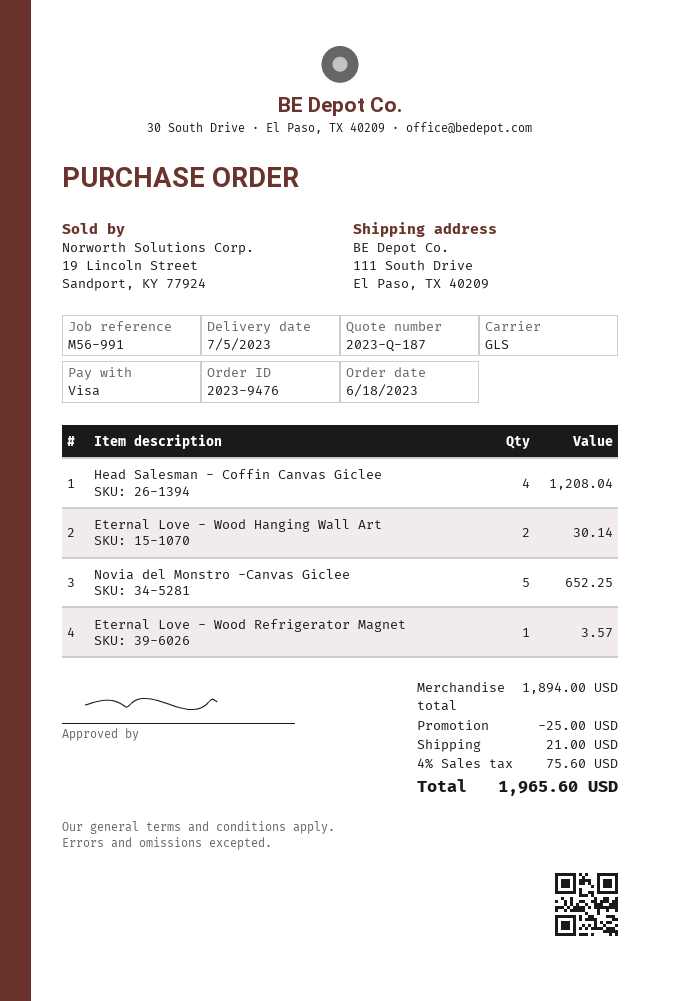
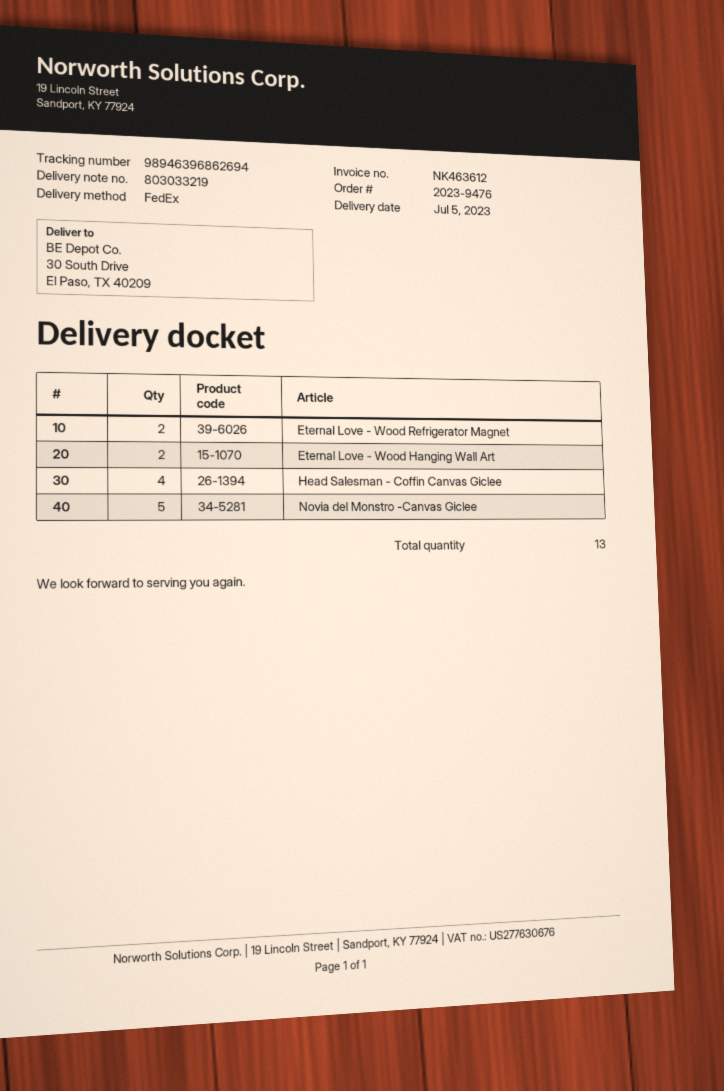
shipping method: GLS -> FedEx
ship to: 111 South Drive, El Paso, TX 40209 -> 30 South Drive, El Paso, TX 40209
Eternal Love - Wood Refrigerator Magnet: 1 -> 2

